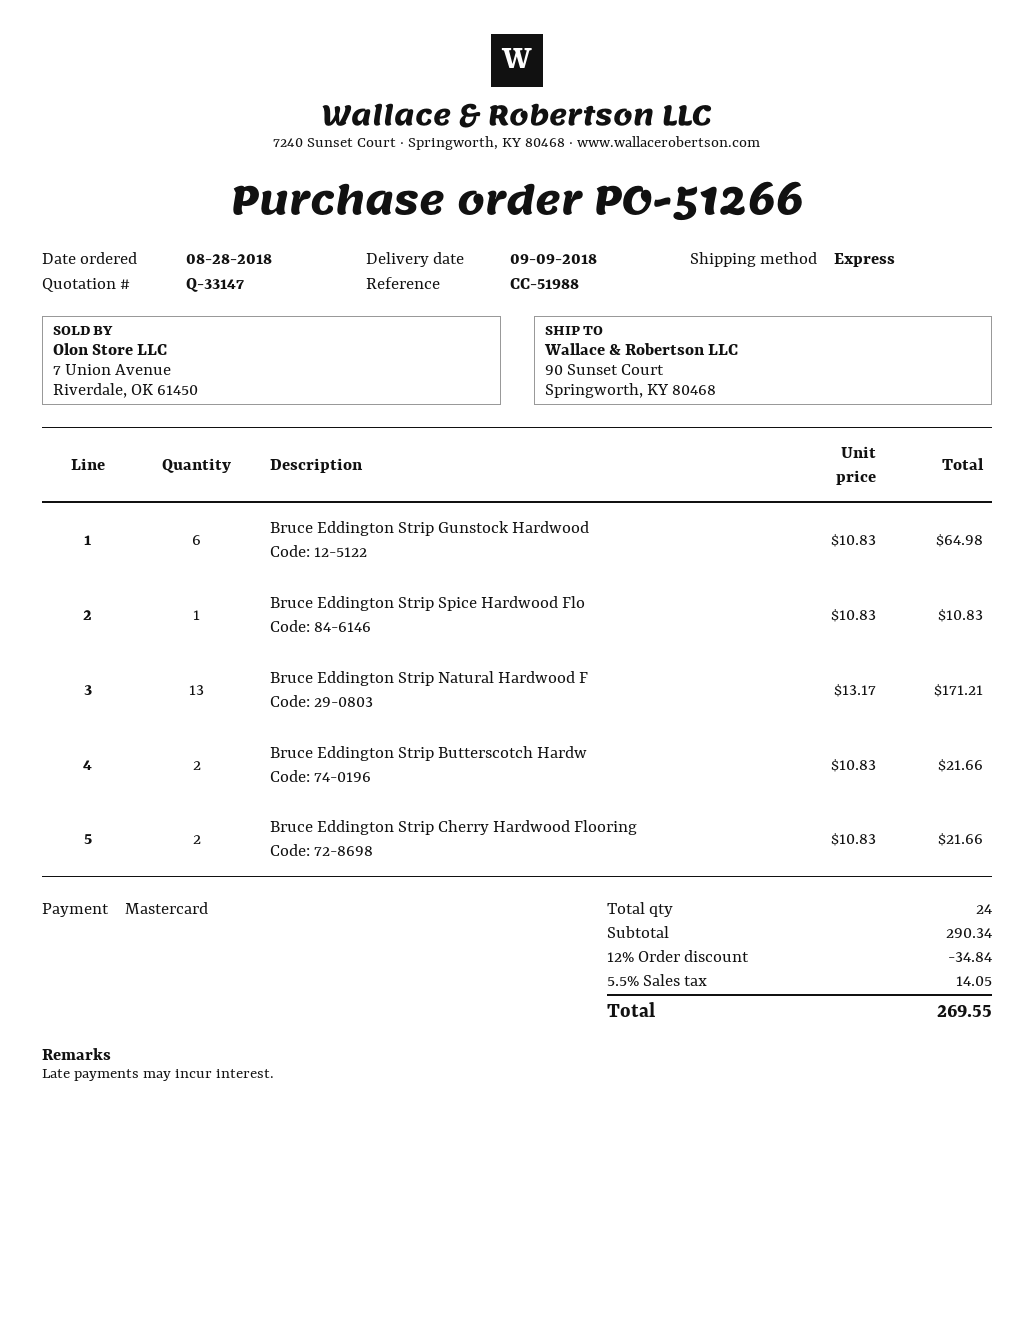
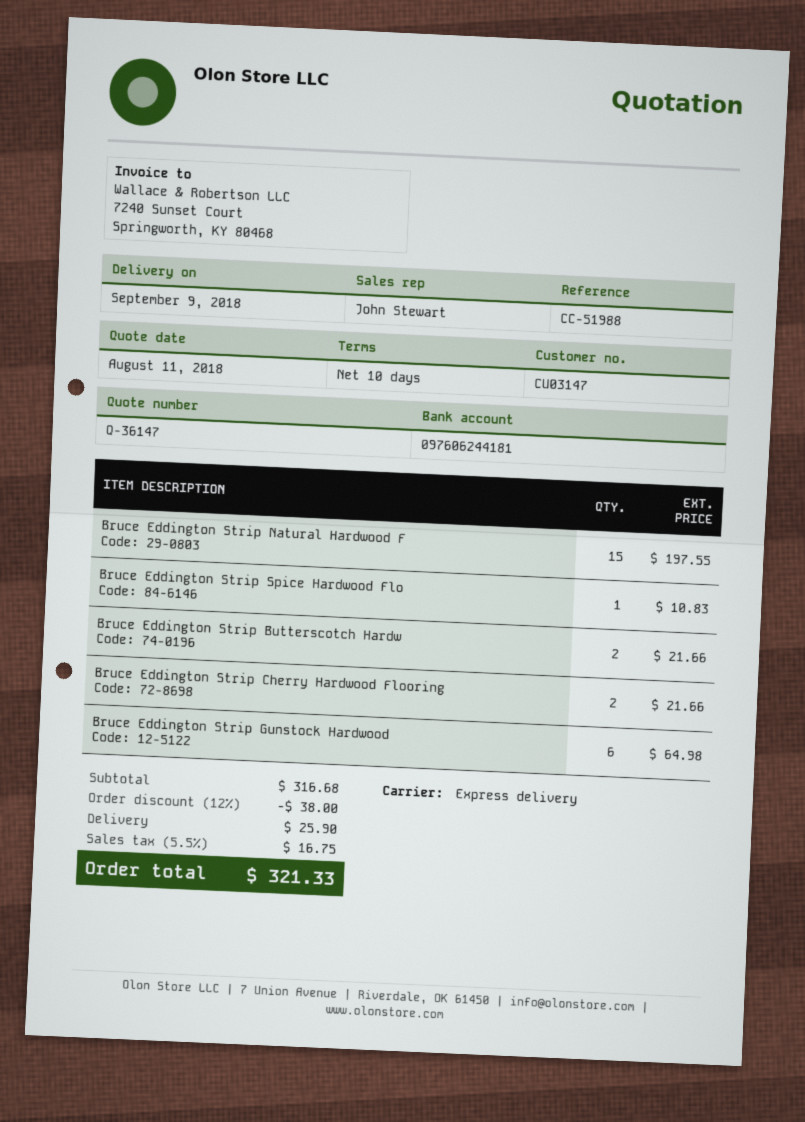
quote number: Q-33147 -> Q-36147
Bruce Eddington Strip Natural Hardwood F: 13 for 171.21 -> 15 for 197.55
subtotal: 290.34 -> 316.68
discount: 12% = 34.84 -> 12% = 38.00
shipping: none -> 25.90
tax: 5.5% = 14.05 -> 5.5% = 16.75
total: 269.55 -> 321.33

